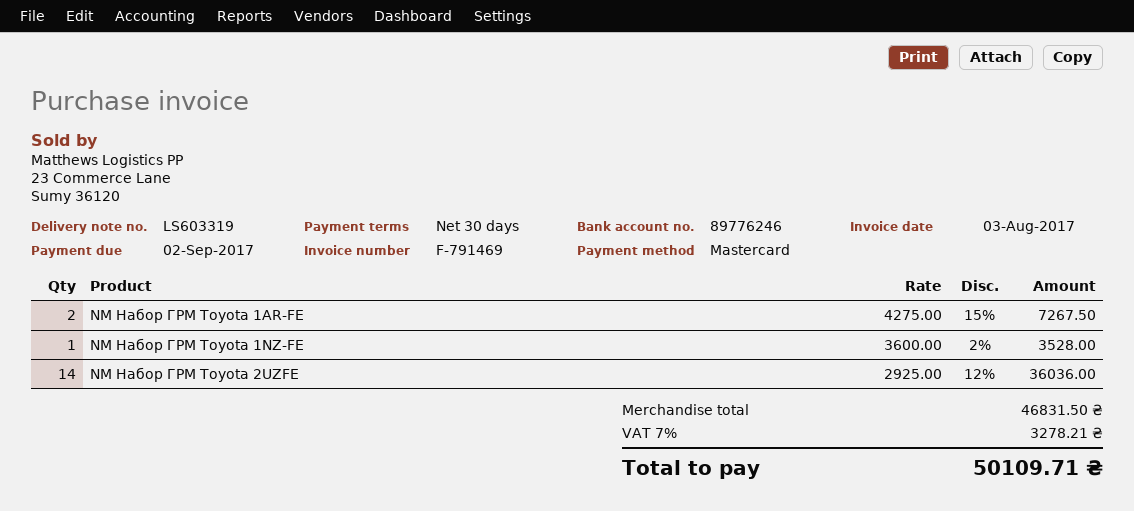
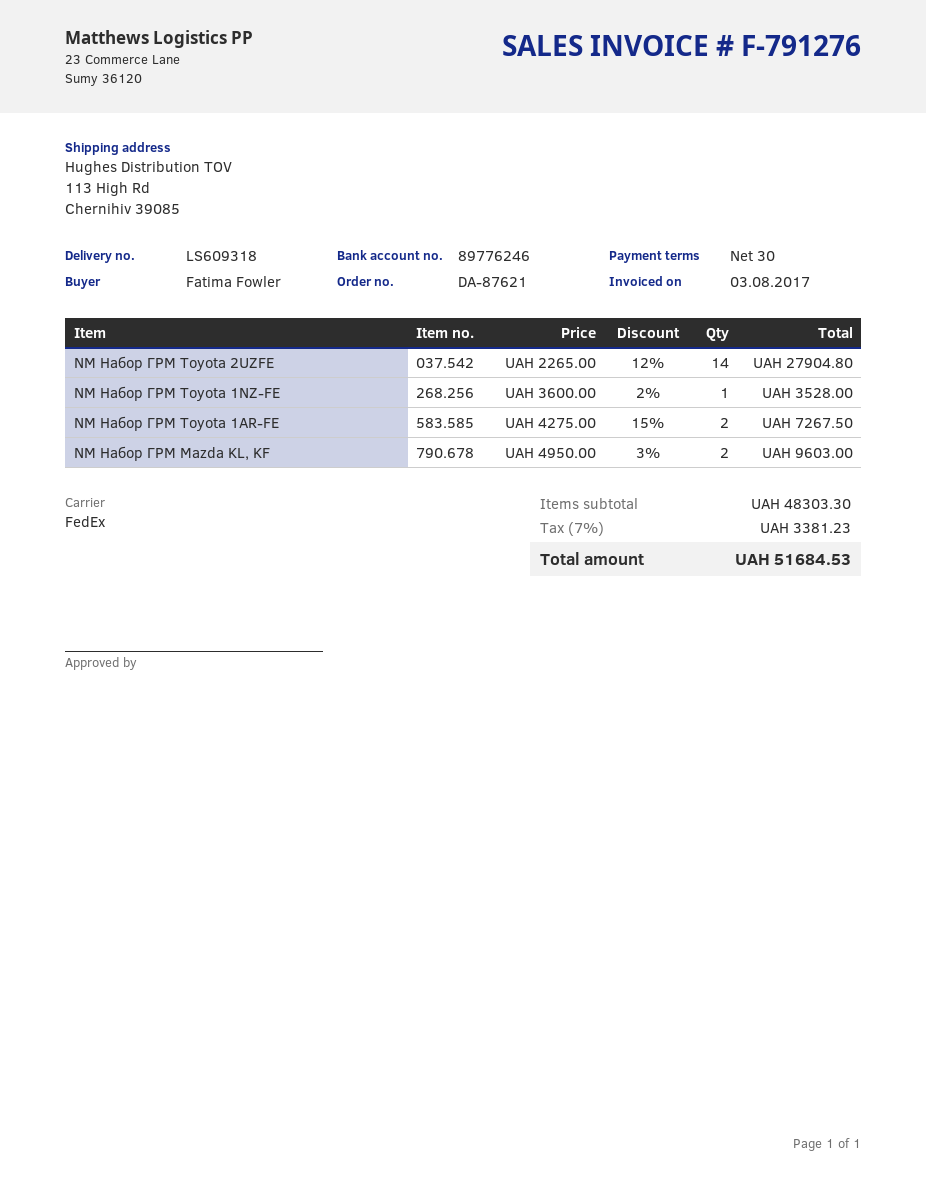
delivery note number: LS603319 -> LS609318
invoice number: F-791469 -> F-791276
NM Набор ГРМ Toyota 2UZFE: 14 x 2925.00 - 12% = 36036.00 -> 14 x 2265.00 - 12% = 27904.80
NM Набор ГРМ Mazda KL, KF: none -> 2 x 4950.00 - 3% = 9603.00
subtotal: 46831.50 -> 48303.30
tax: 7% = 3278.21 -> 7% = 3381.23
total: 50109.71 -> 51684.53

